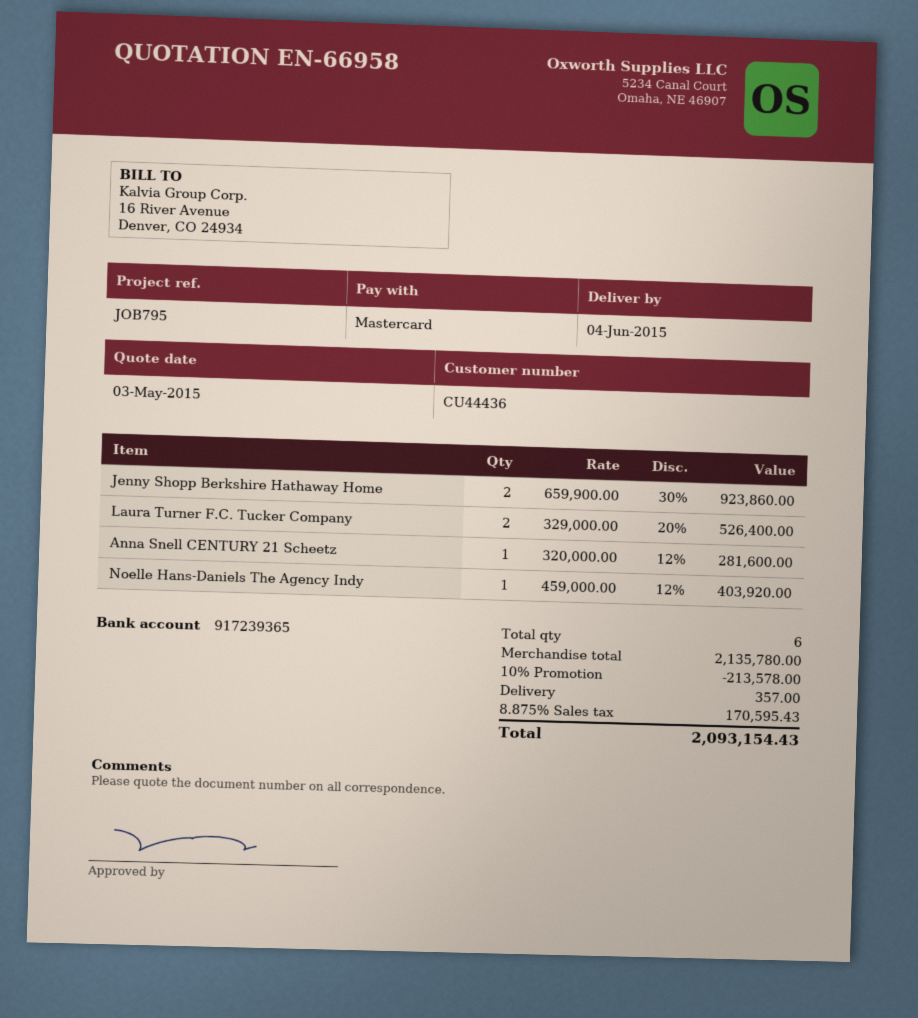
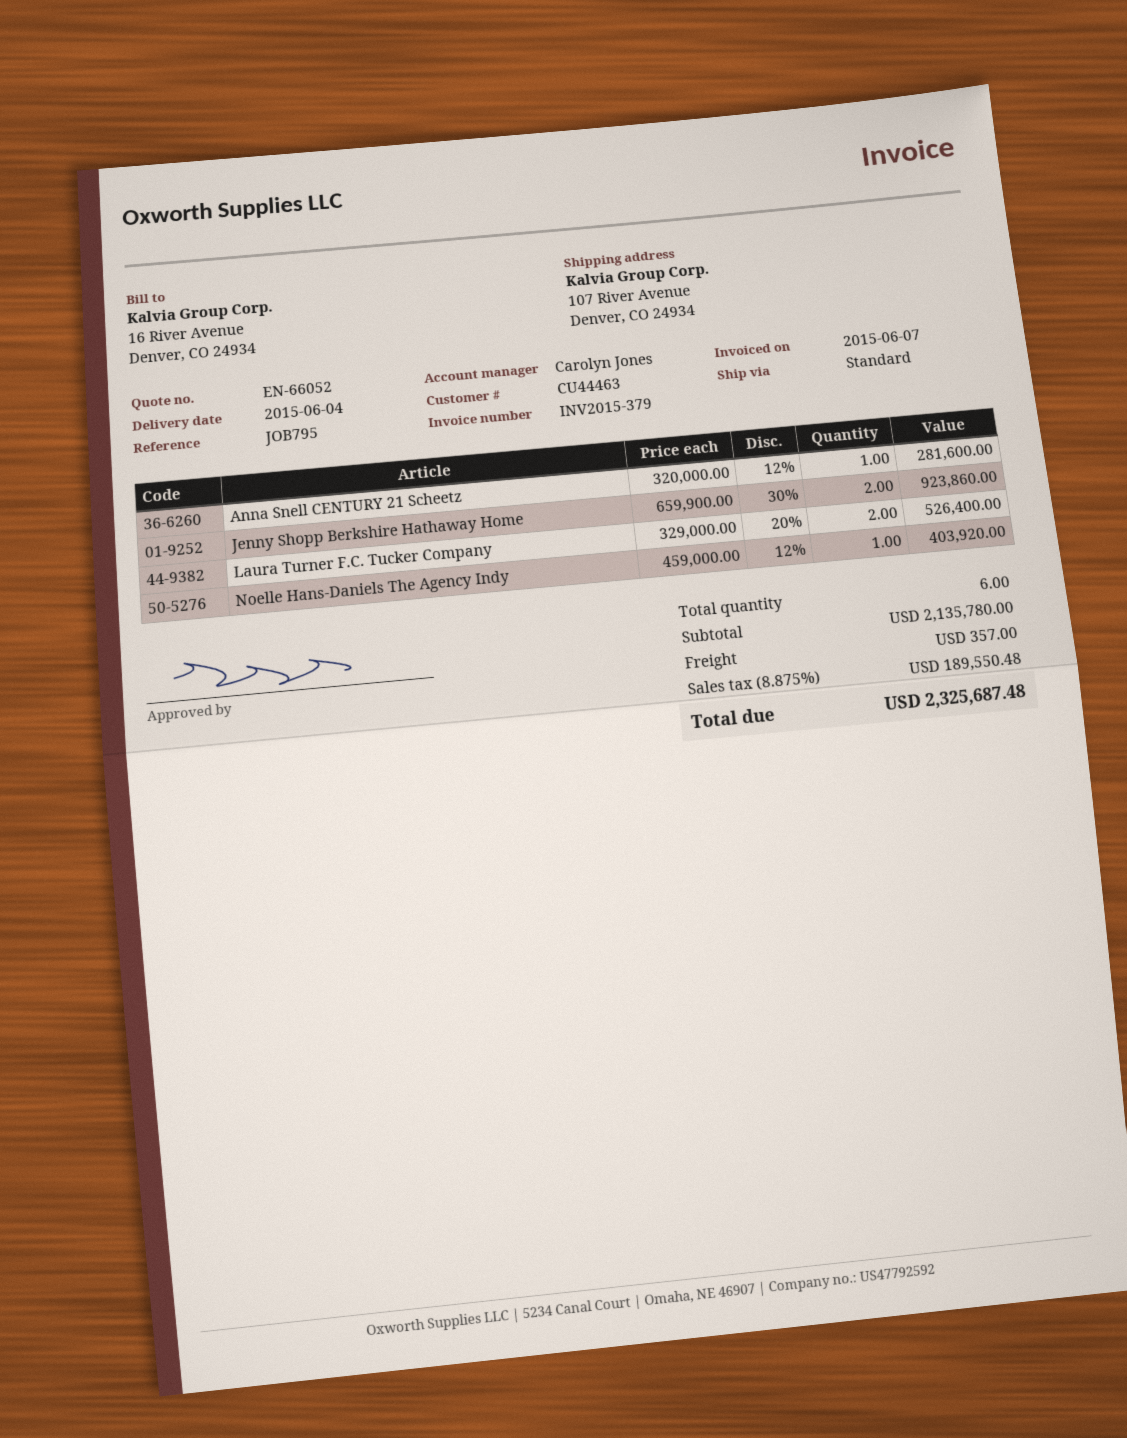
quote number: EN-66958 -> EN-66052
customer number: CU44436 -> CU44463
discount: 10% = 213578.00 -> none
tax: 8.875% = 170595.43 -> 8.875% = 189550.48
total: 2093154.43 -> 2325687.48

